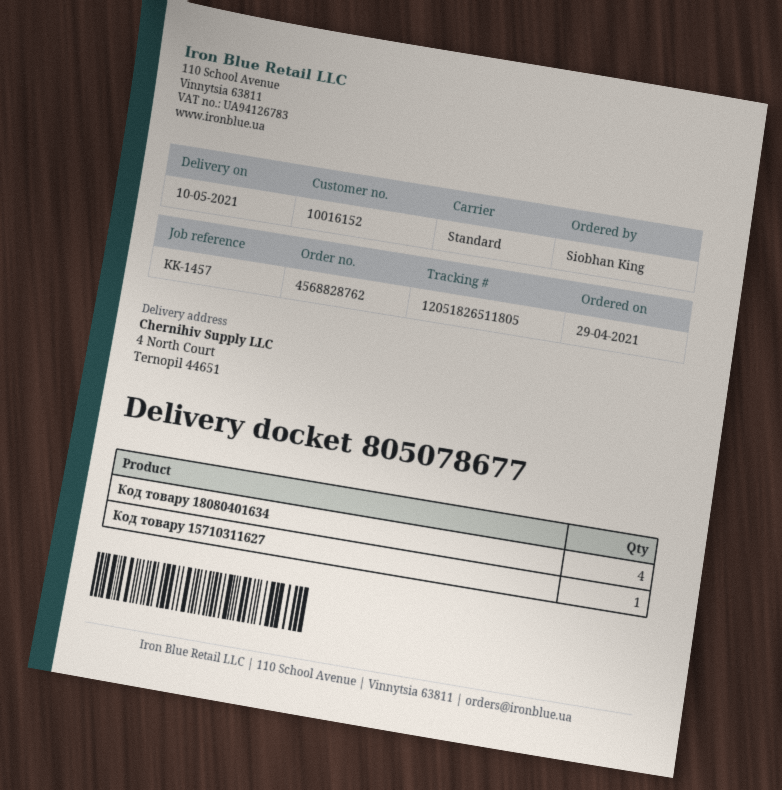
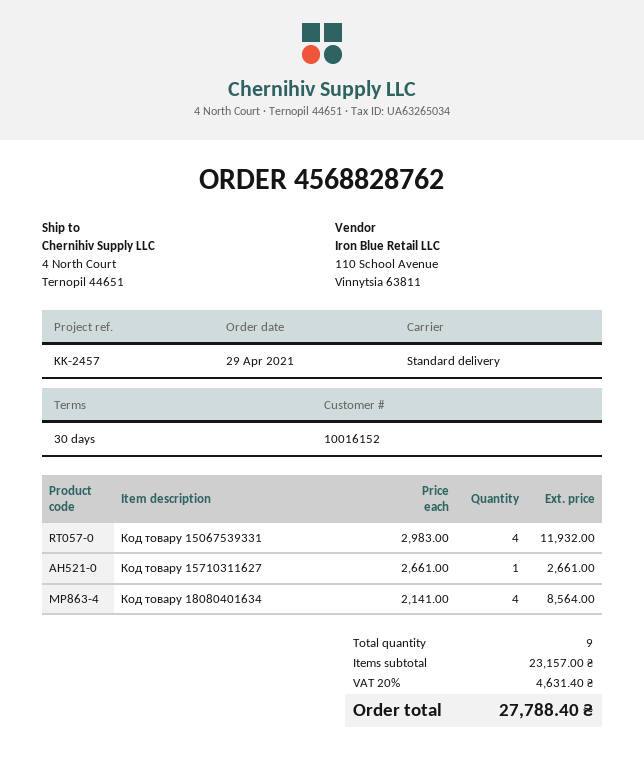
reference: KK-1457 -> KK-2457
Код товару 15067539331: none -> 4

